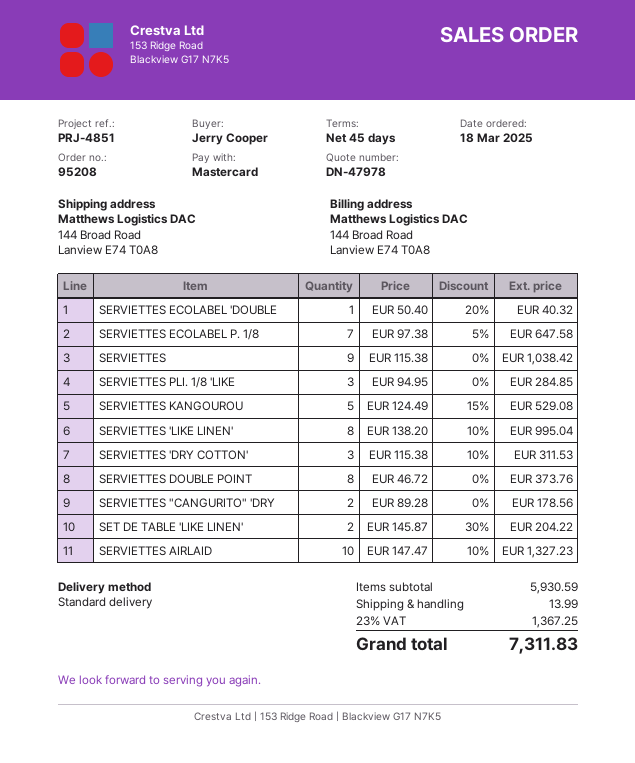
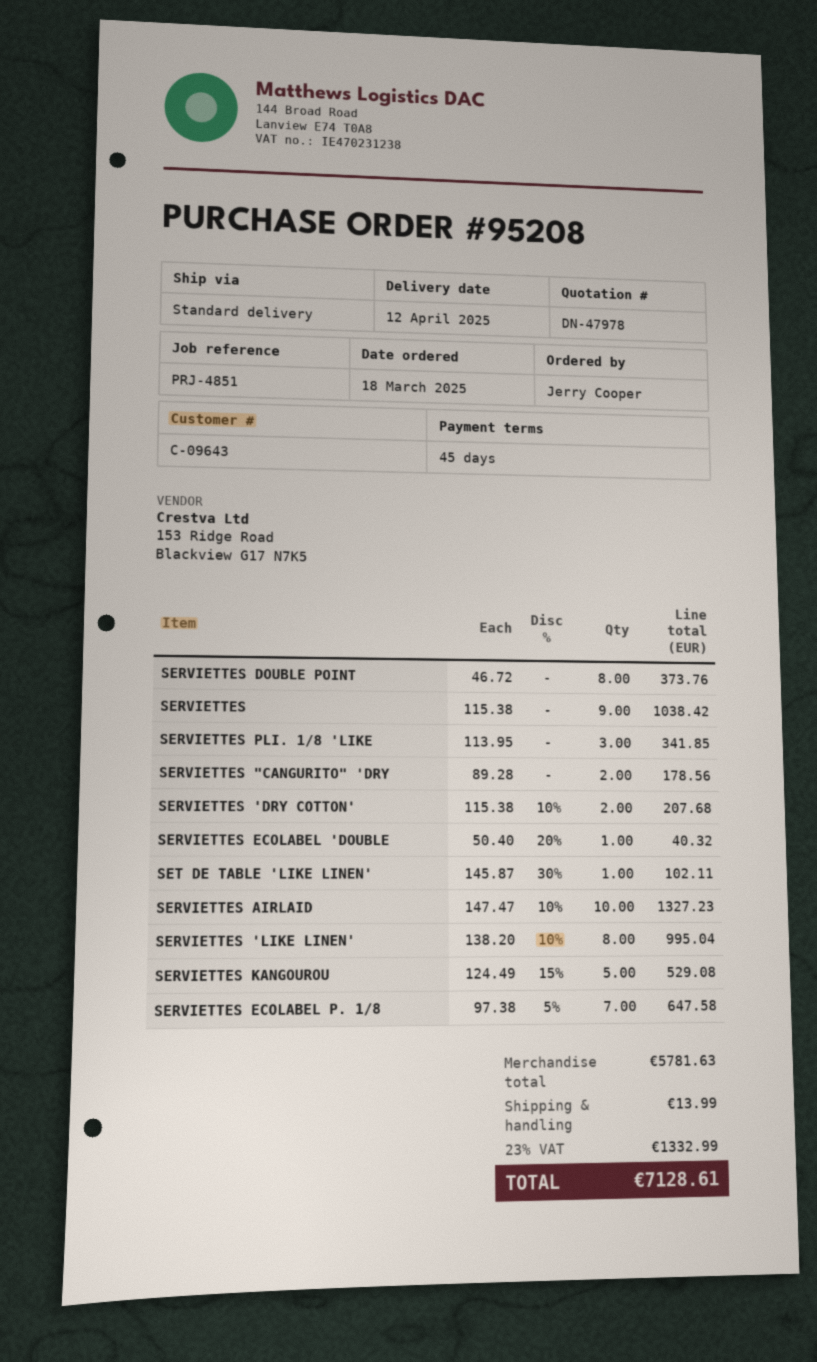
SERVIETTES PLI. 1/8 'LIKE: 3 x 94.95 = 284.85 -> 3 x 113.95 = 341.85
SERVIETTES 'DRY COTTON': 3 x 115.38 - 10% = 311.53 -> 2 x 115.38 - 10% = 207.68
SET DE TABLE 'LIKE LINEN': 2 x 145.87 - 30% = 204.22 -> 1 x 145.87 - 30% = 102.11
subtotal: 5930.59 -> 5781.63
tax: 23% = 1367.25 -> 23% = 1332.99
total: 7311.83 -> 7128.61

